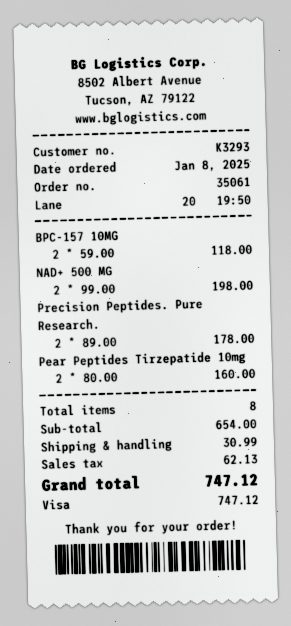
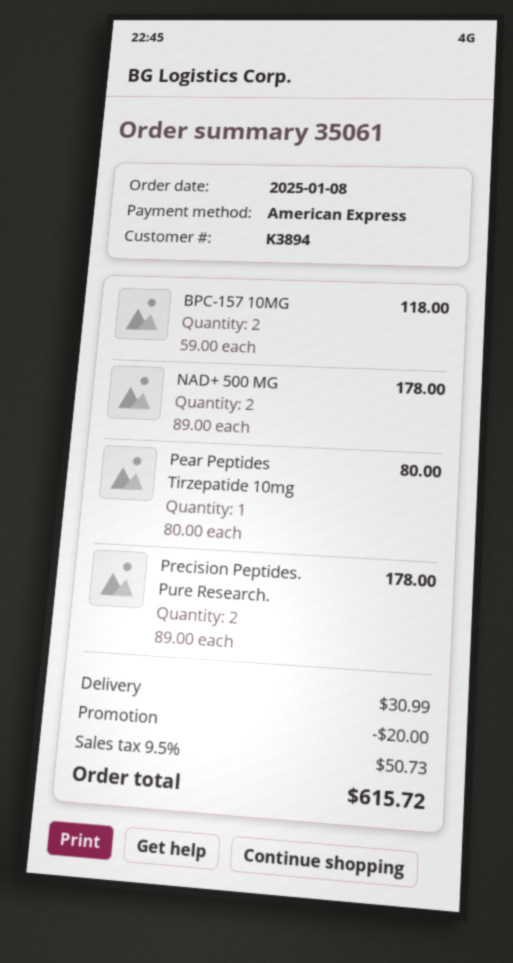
customer number: K3293 -> K3894
payment method: Visa -> American Express
NAD+ 500 MG: 2 x 99.00 = 198.00 -> 2 x 89.00 = 178.00
Pear Peptides Tirzepatide 10mg: 2 x 80.00 = 160.00 -> 1 x 80.00 = 80.00
discount: none -> 20.00
tax: 62.13 -> 50.73
total: 747.12 -> 615.72

